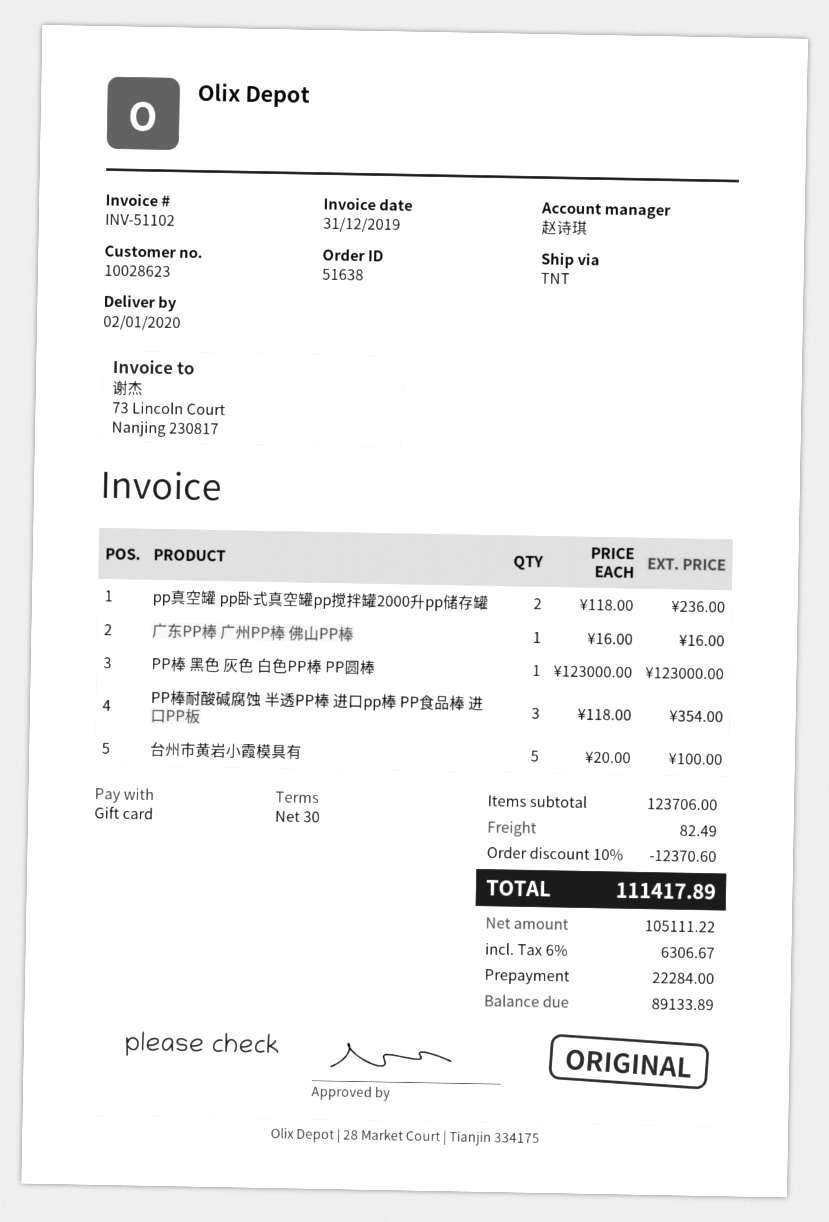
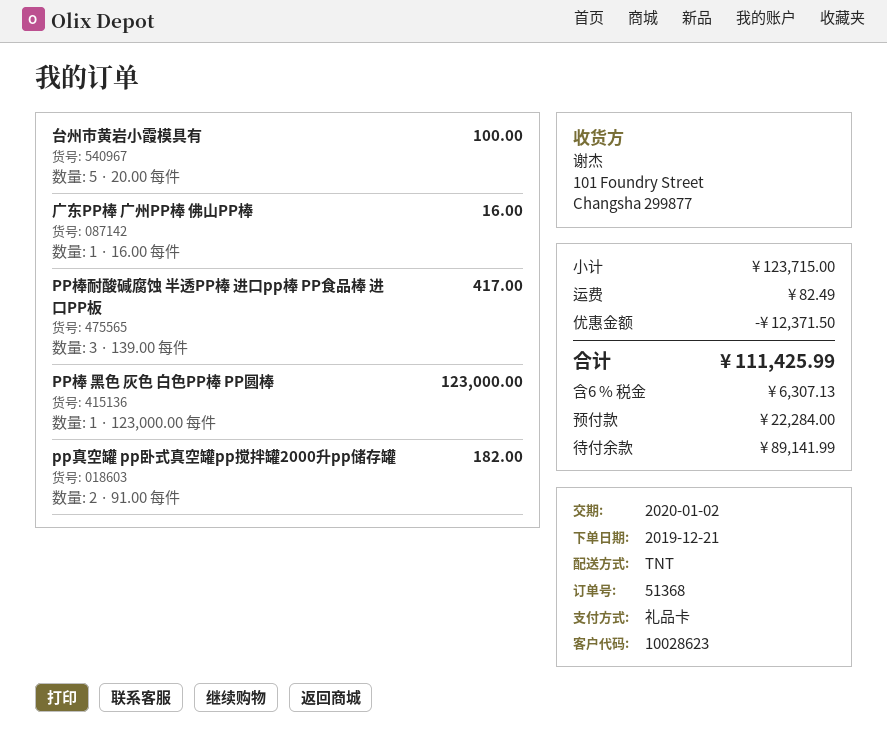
order number: 51638 -> 51368
pp真空罐 pp卧式真空罐pp搅拌罐2000升pp储存罐: 2 x 118.00 = 236.00 -> 2 x 91.00 = 182.00
PP棒耐酸碱腐蚀 半透PP棒 进口pp棒 PP食品棒 进口PP板: 3 x 118.00 = 354.00 -> 3 x 139.00 = 417.00
subtotal: 123706.00 -> 123715.00
discount: 12370.60 -> 12371.50
tax: 6% = 6306.67 -> 6% = 6307.13
total: 111417.89 -> 111425.99
balance: 89133.89 -> 89141.99

